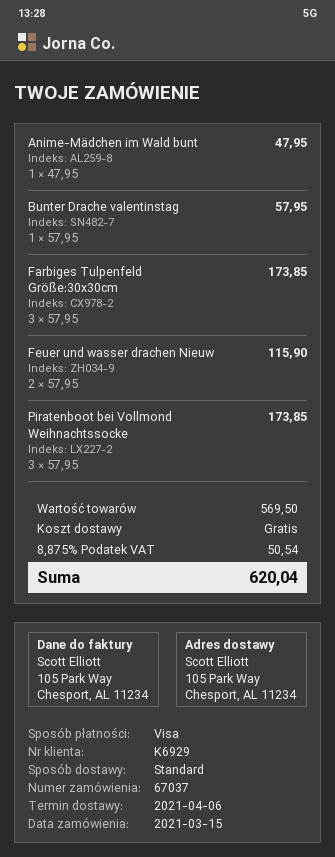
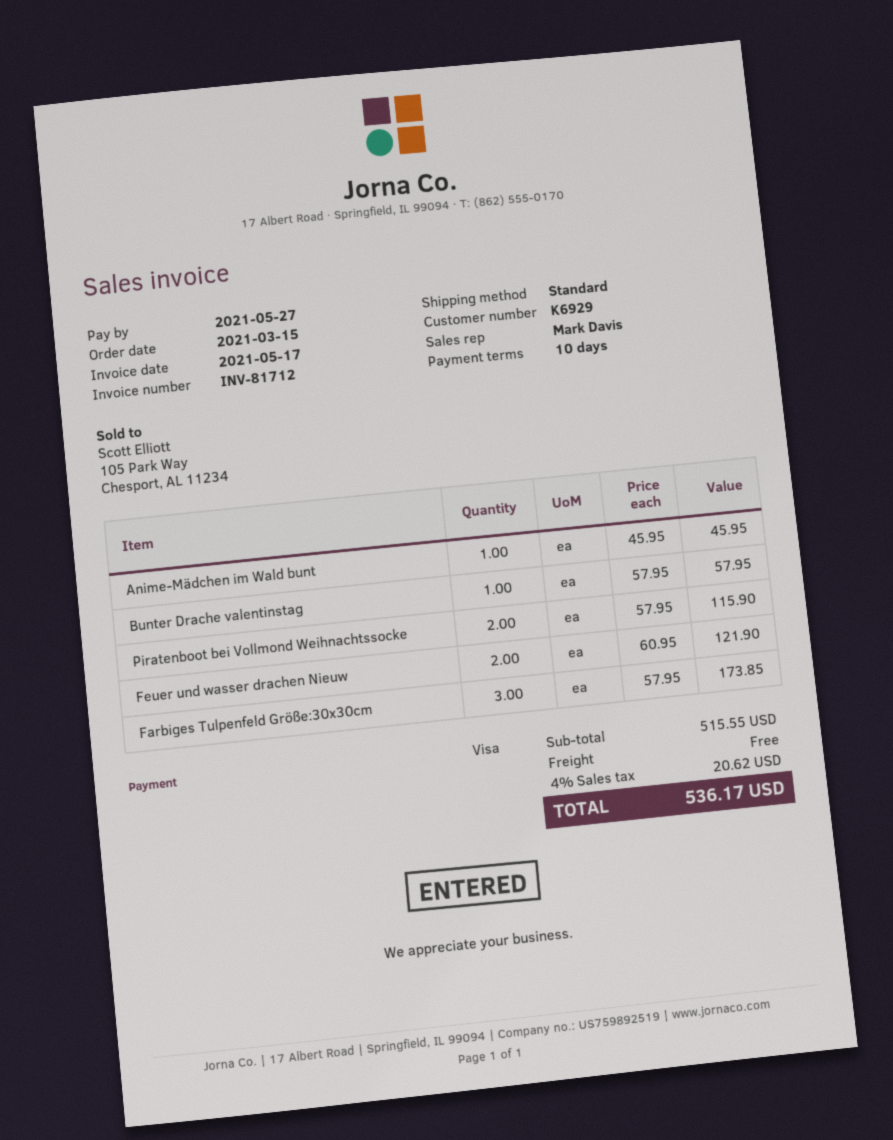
Anime-Mädchen im Wald bunt: 1 x 47.95 = 47.95 -> 1 x 45.95 = 45.95
Feuer und wasser drachen Nieuw: 2 x 57.95 = 115.90 -> 2 x 60.95 = 121.90
Piratenboot bei Vollmond Weihnachtssocke: 3 x 57.95 = 173.85 -> 2 x 57.95 = 115.90
subtotal: 569.50 -> 515.55
tax: 8.875% = 50.54 -> 4% = 20.62
total: 620.04 -> 536.17

